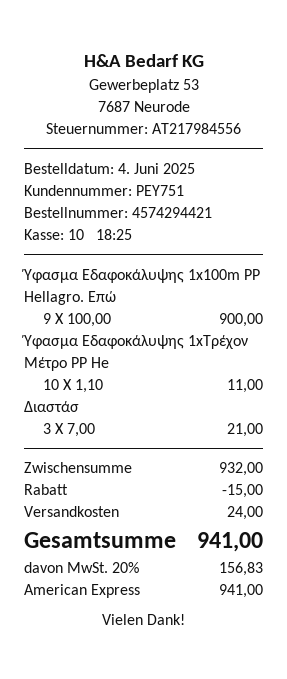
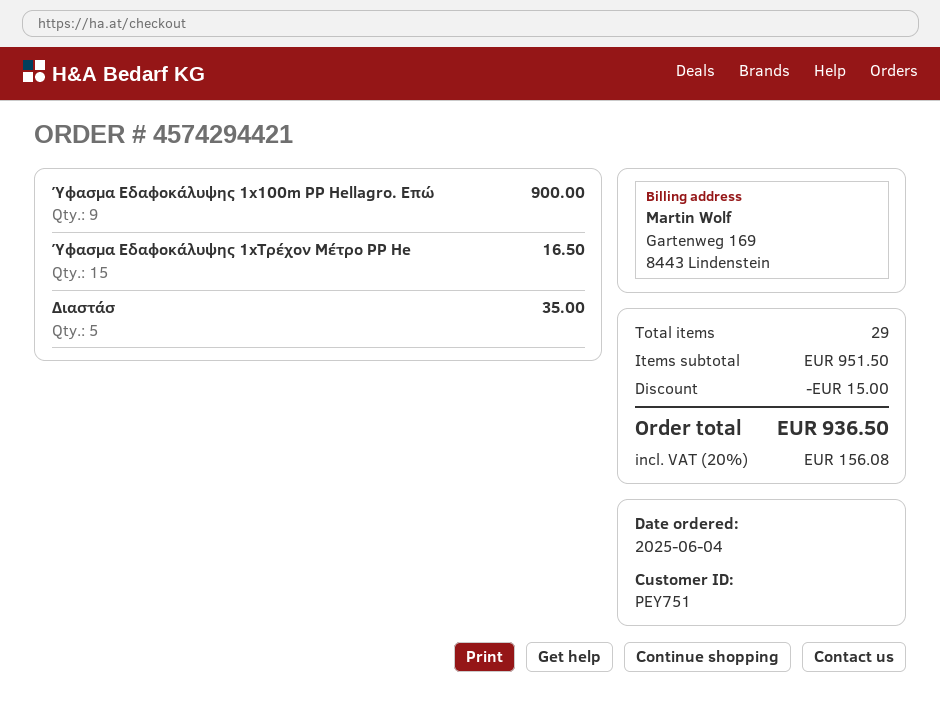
Ύφασμα Εδαφοκάλυψης 1xΤρέχον Μέτρο PP He: 10 for 11.00 -> 15 for 16.50
Διαστάσ: 3 for 21.00 -> 5 for 35.00
subtotal: 932.00 -> 951.50
shipping: 24.00 -> none
tax: 20% = 156.83 -> 20% = 156.08
total: 941.00 -> 936.50

